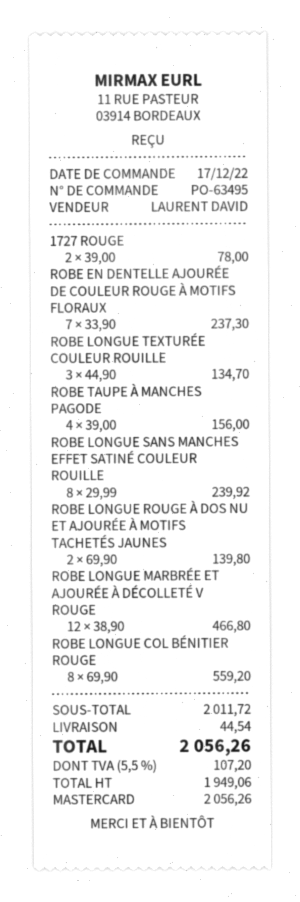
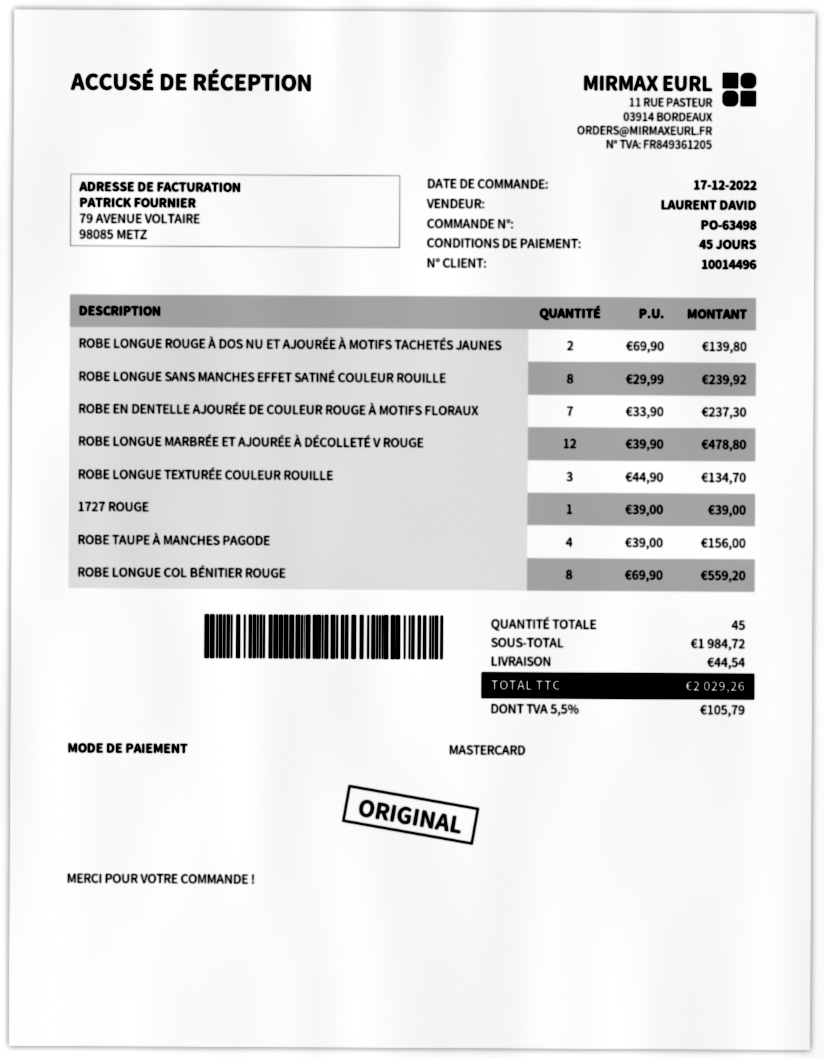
order number: PO-63495 -> PO-63498
1727 ROUGE: 2 x 39.00 = 78.00 -> 1 x 39.00 = 39.00
ROBE LONGUE MARBRÉE ET AJOURÉE À DÉCOLLETÉ V ROUGE: 12 x 38.90 = 466.80 -> 12 x 39.90 = 478.80
subtotal: 2011.72 -> 1984.72
tax: 5.5% = 107.20 -> 5.5% = 105.79
total: 2056.26 -> 2029.26

